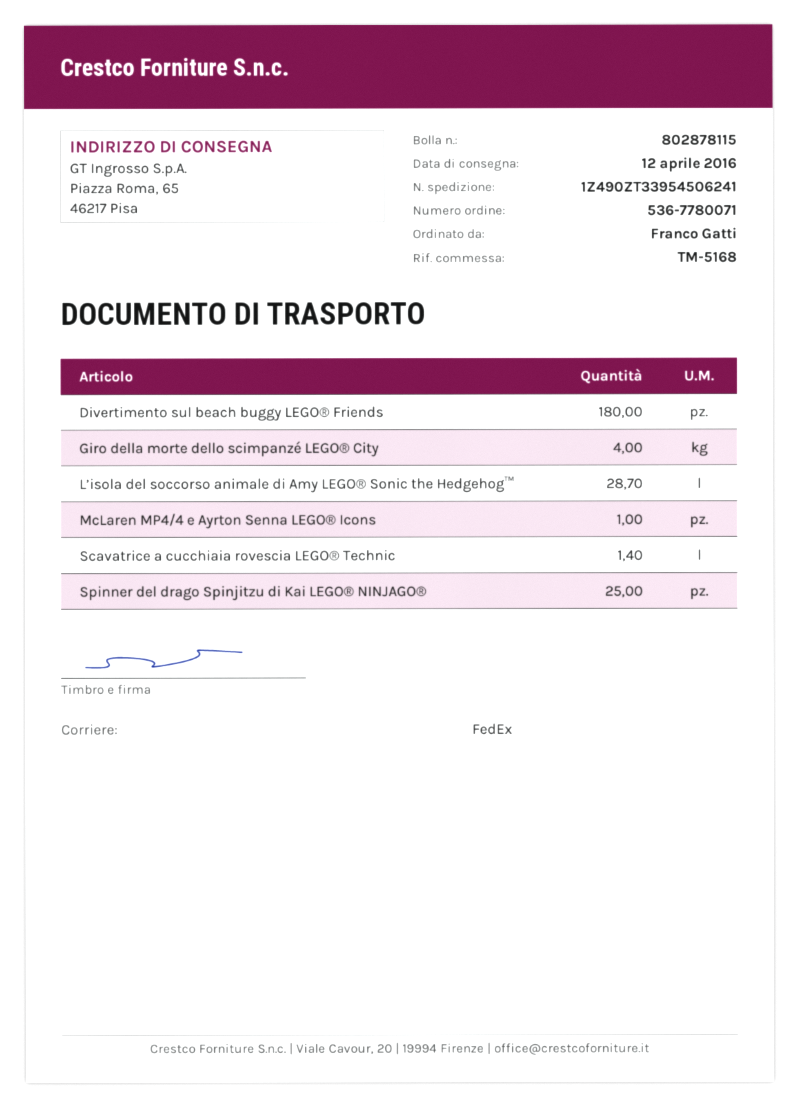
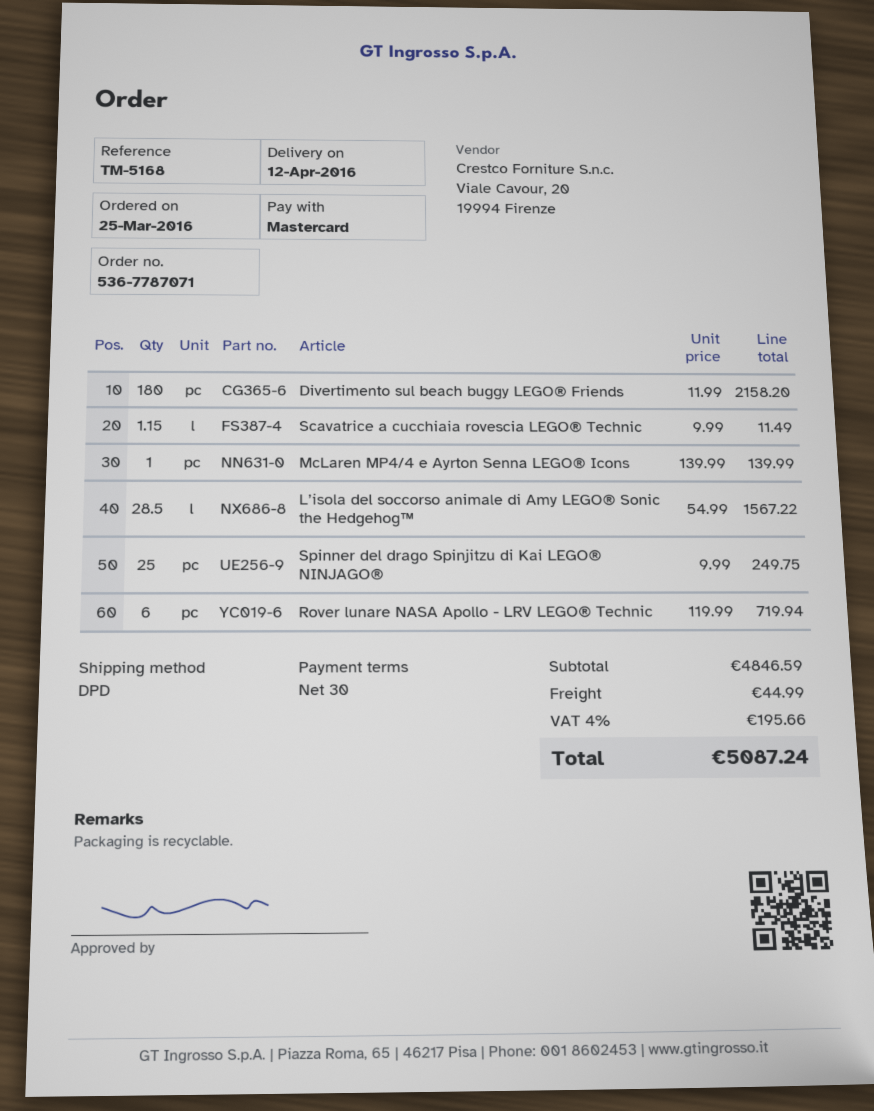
order number: 536-7780071 -> 536-7787071
shipping method: FedEx -> DPD
Giro della morte dello scimpanzé LEGO® City: 4 -> none
L’isola del soccorso animale di Amy LEGO® Sonic the Hedgehog™: 28.7 -> 28.5
Scavatrice a cucchiaia rovescia LEGO® Technic: 1.4 -> 1.15
Rover lunare NASA Apollo - LRV LEGO® Technic: none -> 6

